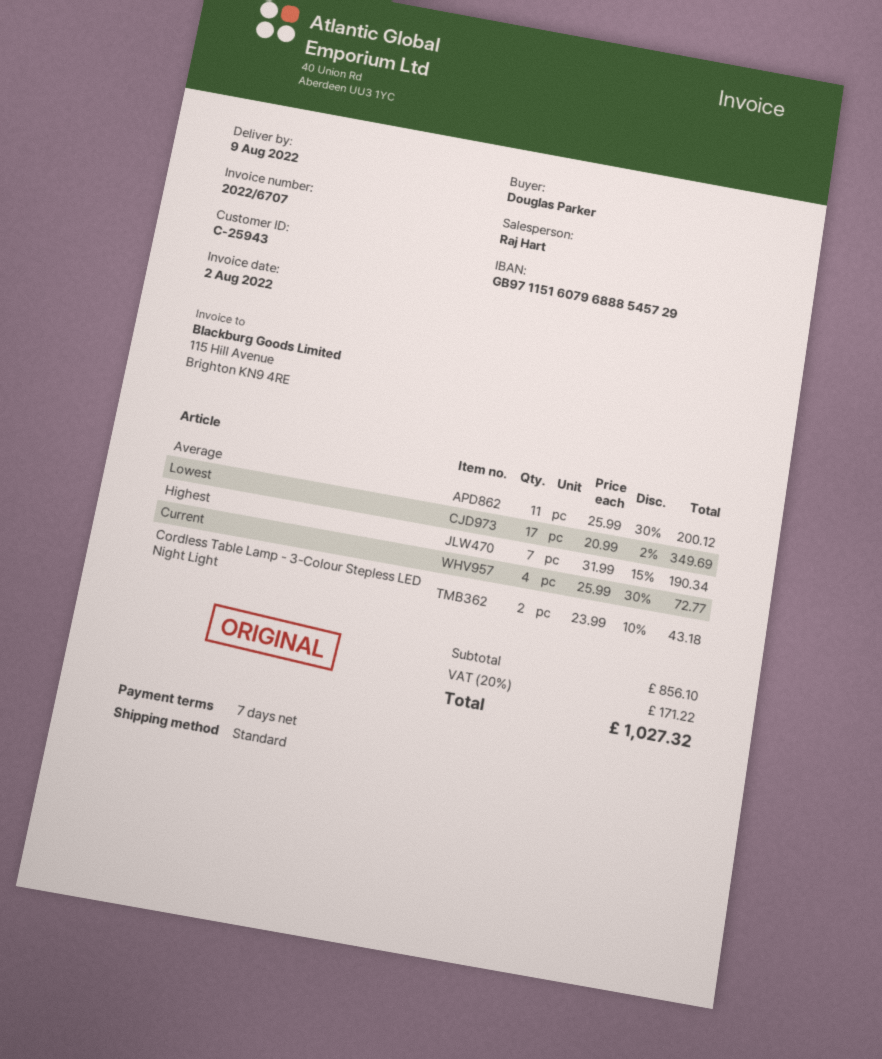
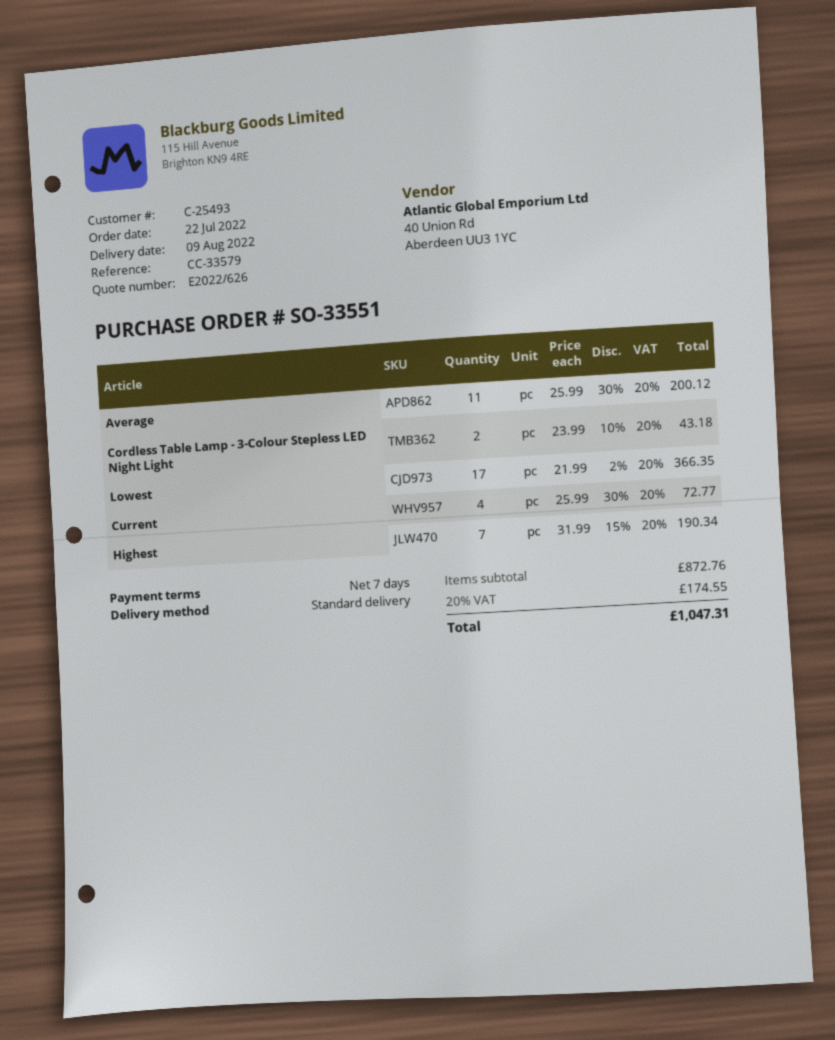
customer number: C-25943 -> C-25493
Lowest: 17 x 20.99 - 2% = 349.69 -> 17 x 21.99 - 2% = 366.35
subtotal: 856.10 -> 872.76
tax: 20% = 171.22 -> 20% = 174.55
total: 1027.32 -> 1047.31

